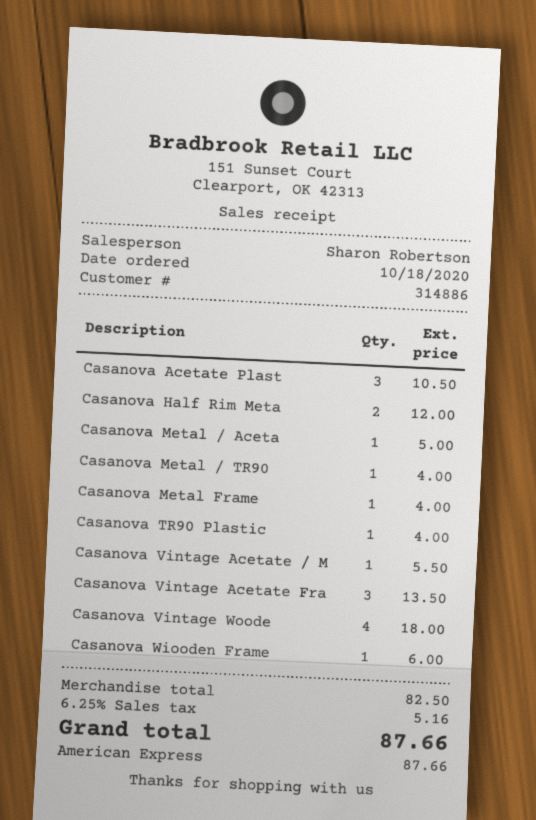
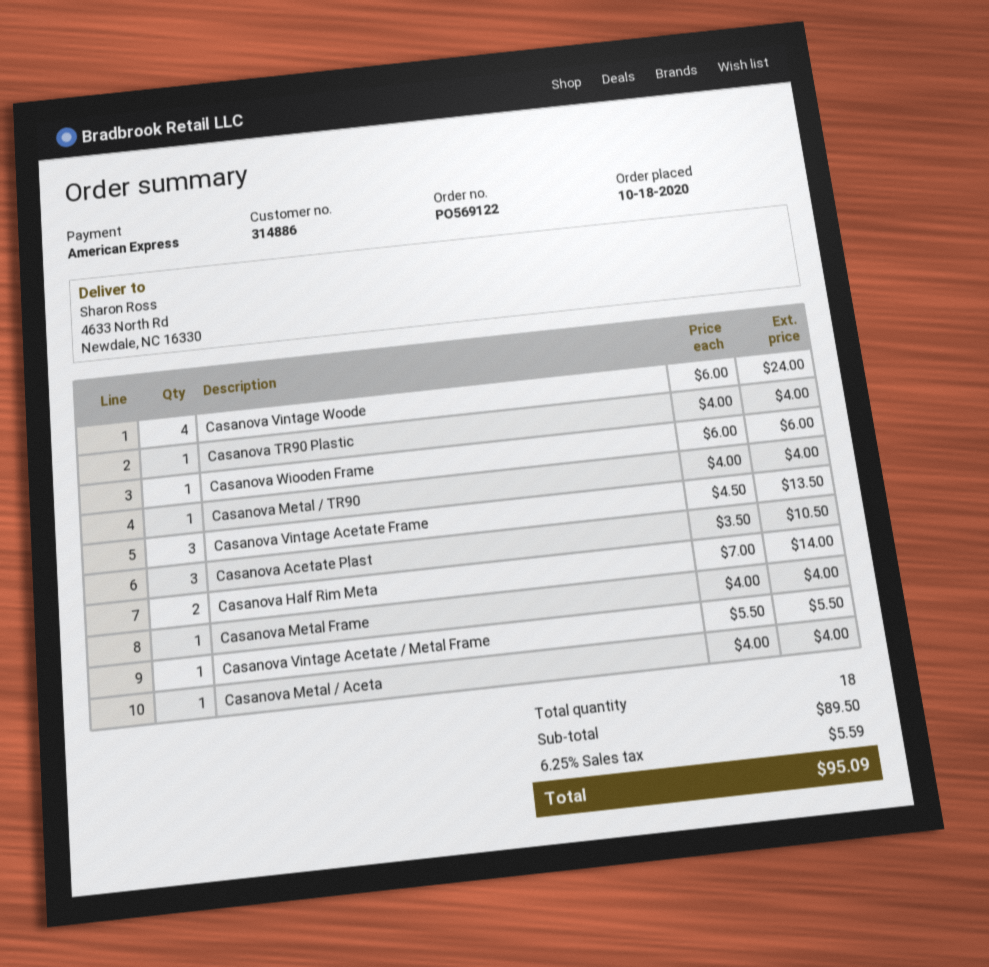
Casanova Half Rim Meta: 2 for 12.00 -> 2 for 14.00
Casanova Metal / Aceta: 1 for 5.00 -> 1 for 4.00
Casanova Vintage Woode: 4 for 18.00 -> 4 for 24.00
subtotal: 82.50 -> 89.50
tax: 6.25% = 5.16 -> 6.25% = 5.59
total: 87.66 -> 95.09

